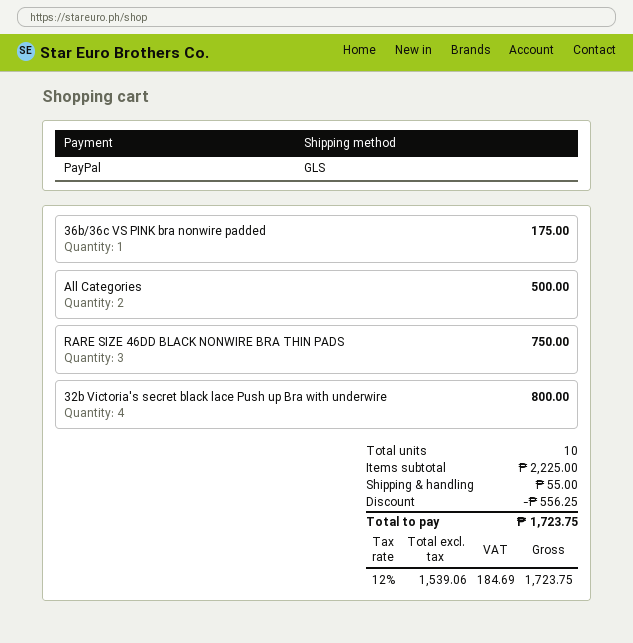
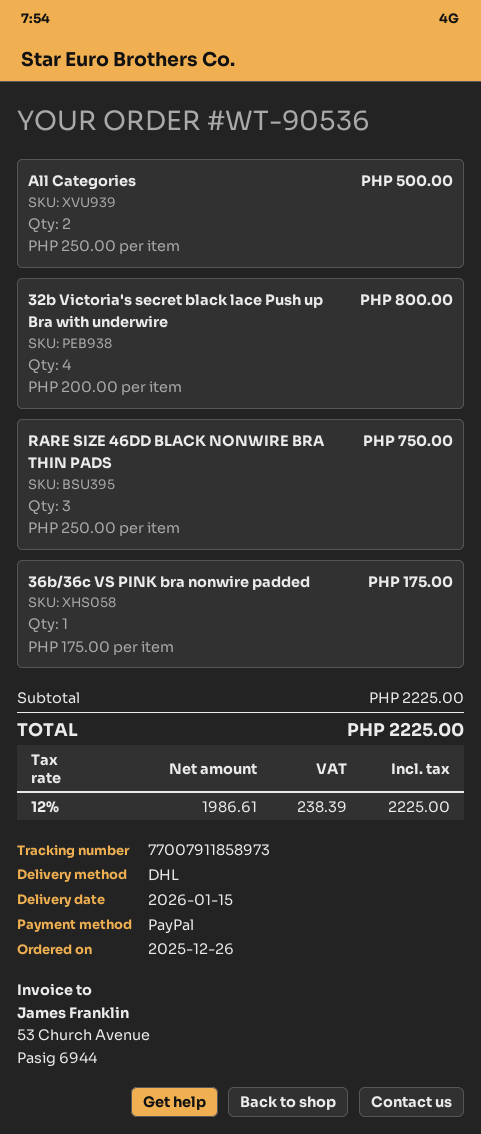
shipping method: GLS -> DHL
discount: 556.25 -> none
shipping: 55.00 -> none
net: 1539.06 -> 1986.61
tax: 12% = 184.69 -> 12% = 238.39
total: 1723.75 -> 2225.00

